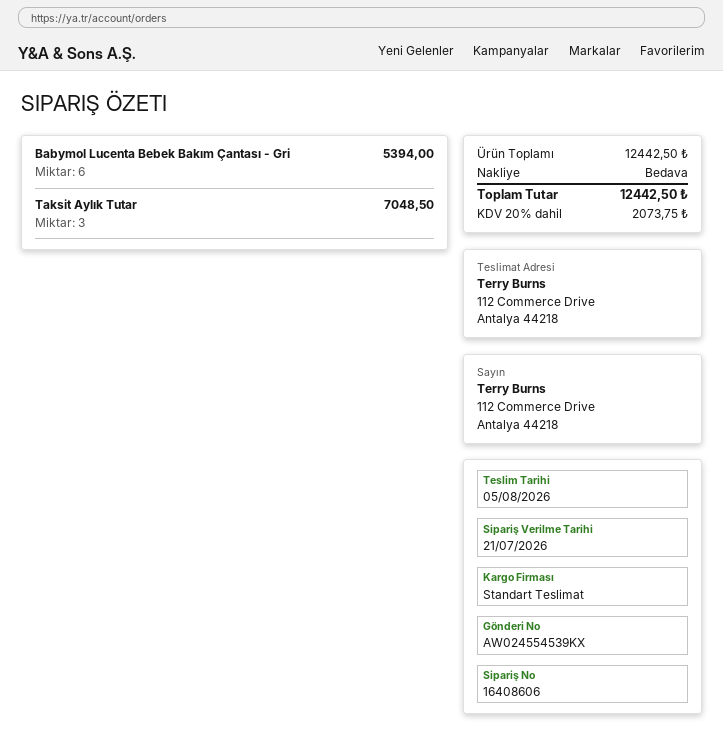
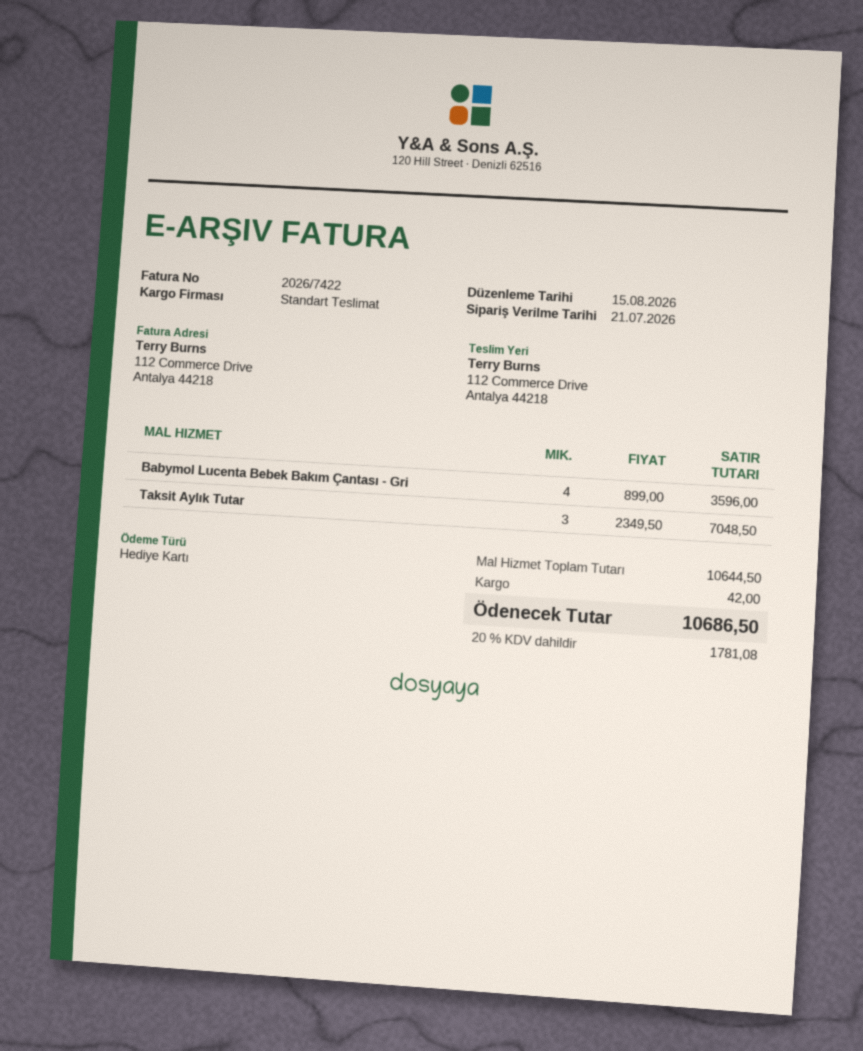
Babymol Lucenta Bebek Bakım Çantası - Gri: 6 for 5394.00 -> 4 for 3596.00
subtotal: 12442.50 -> 10644.50
shipping: 0.00 -> 42.00
tax: 20% = 2073.75 -> 20% = 1781.08
total: 12442.50 -> 10686.50

